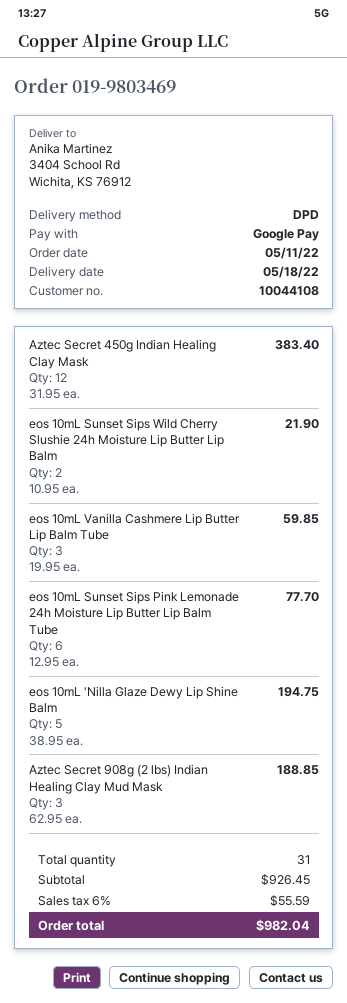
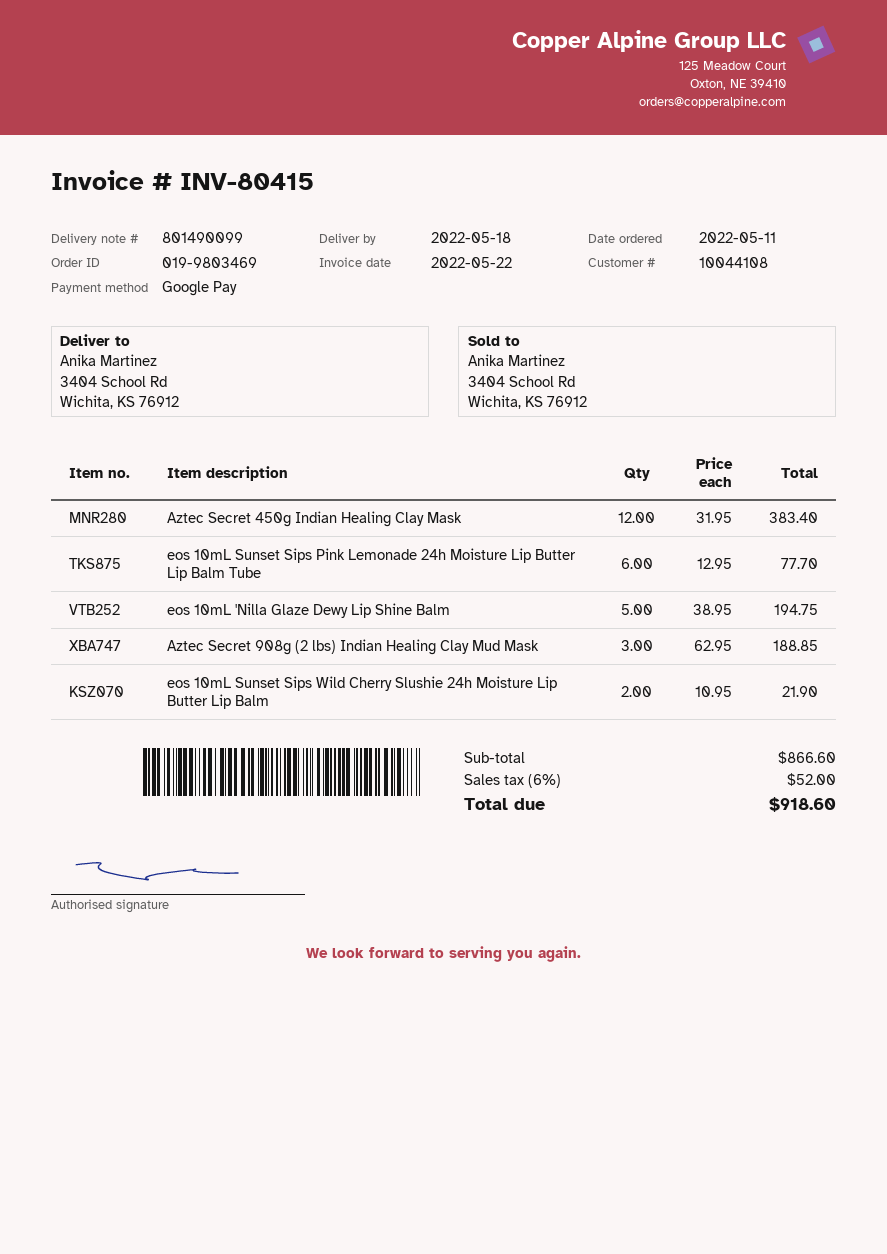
eos 10mL Vanilla Cashmere Lip Butter Lip Balm Tube: 3 x 19.95 = 59.85 -> none
subtotal: 926.45 -> 866.60
tax: 6% = 55.59 -> 6% = 52.00
total: 982.04 -> 918.60

